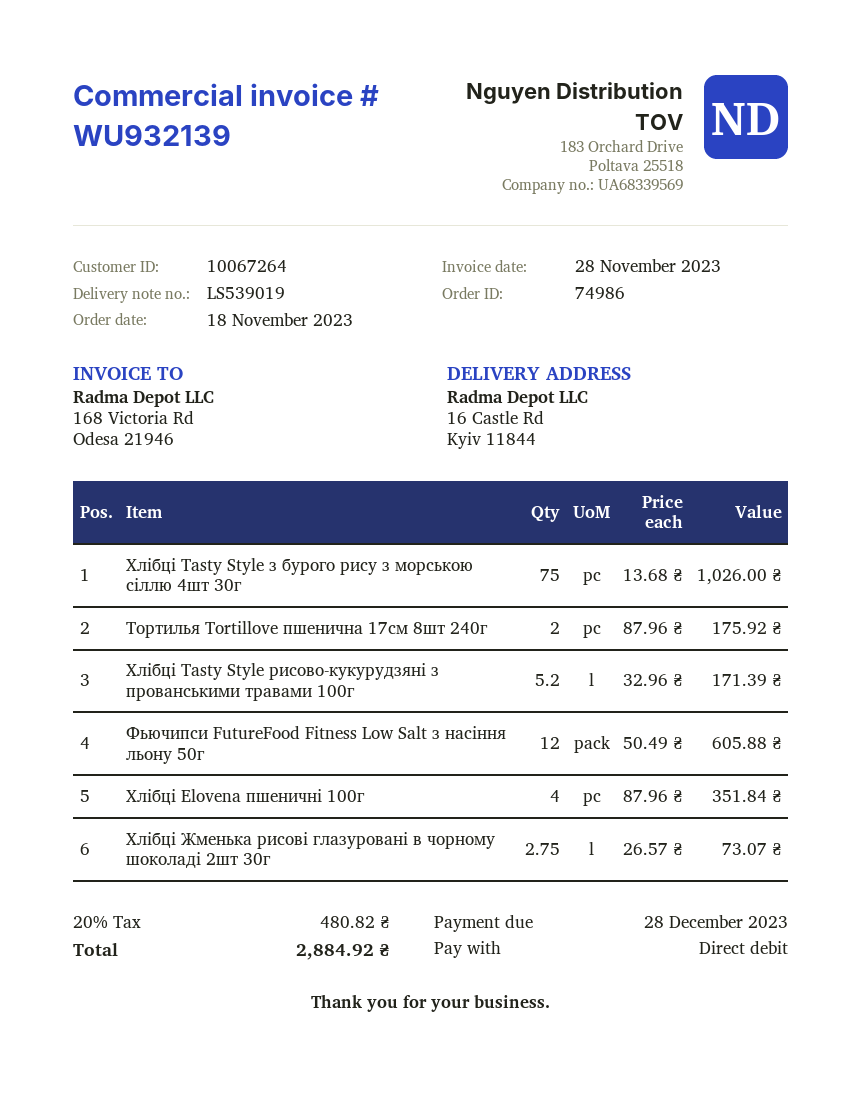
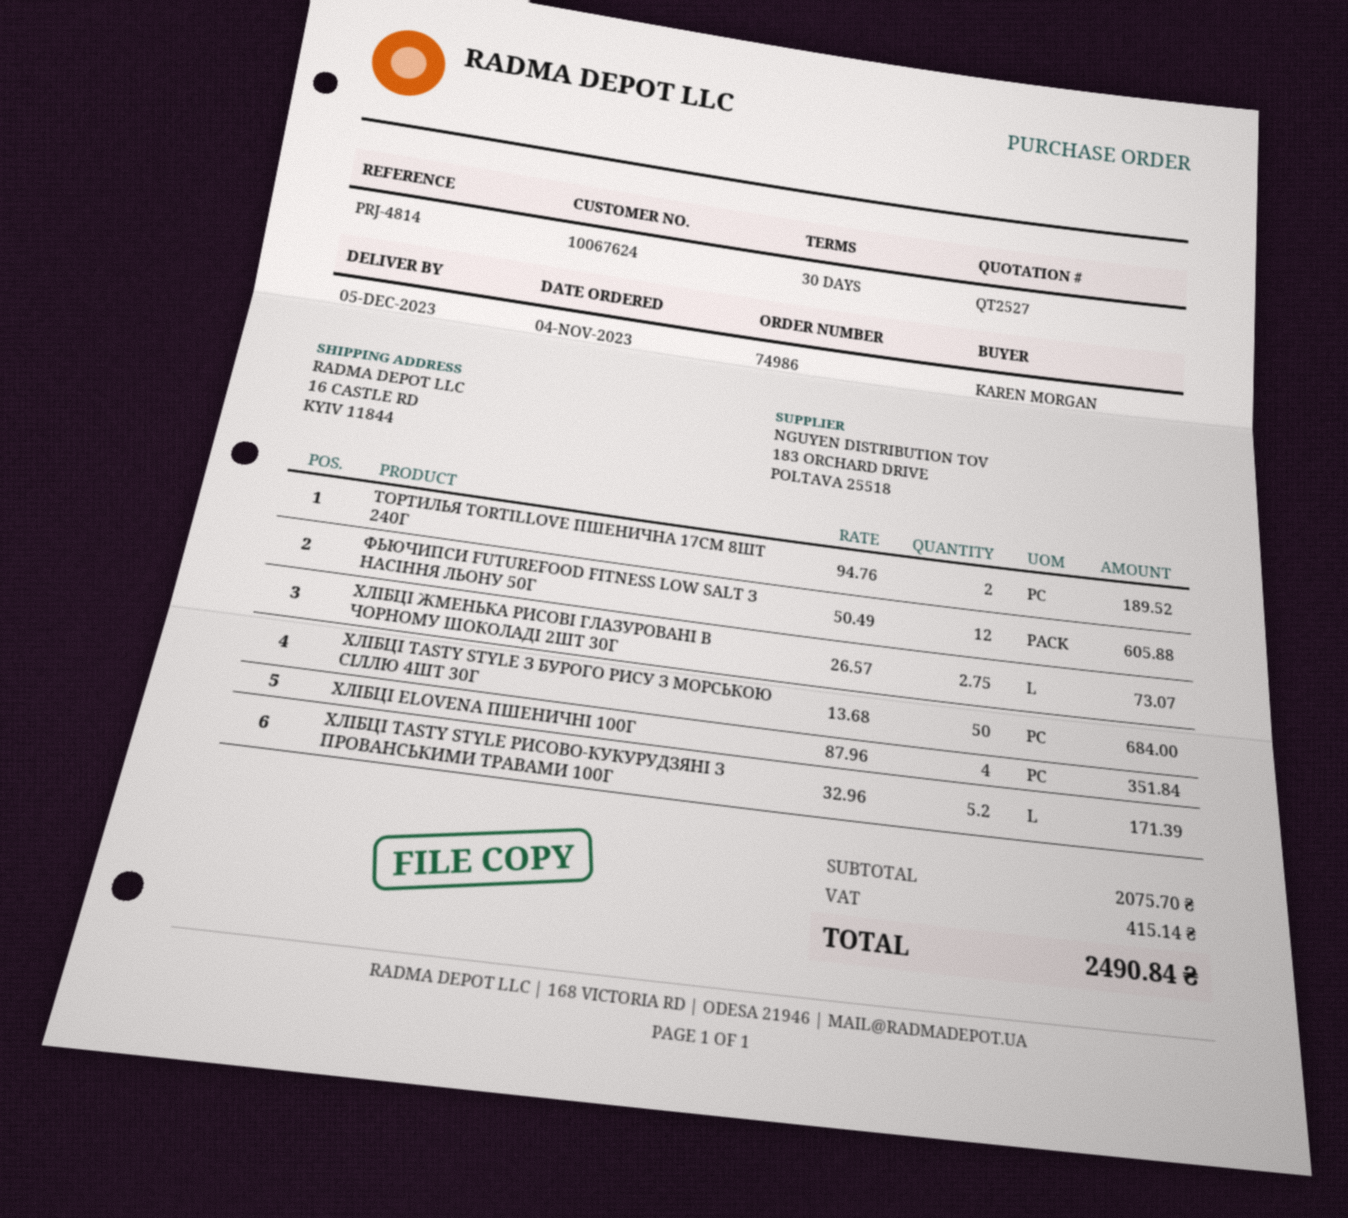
order date: 2023-11-18 -> 2023-11-04
customer number: 10067264 -> 10067624
Хлібці Tasty Style з бурого рису з морською сіллю 4шт 30г: 75 x 13.68 = 1026.00 -> 50 x 13.68 = 684.00
Тортилья Tortillove пшенична 17см 8шт 240г: 2 x 87.96 = 175.92 -> 2 x 94.76 = 189.52
tax: 480.82 -> 415.14
total: 2884.92 -> 2490.84

